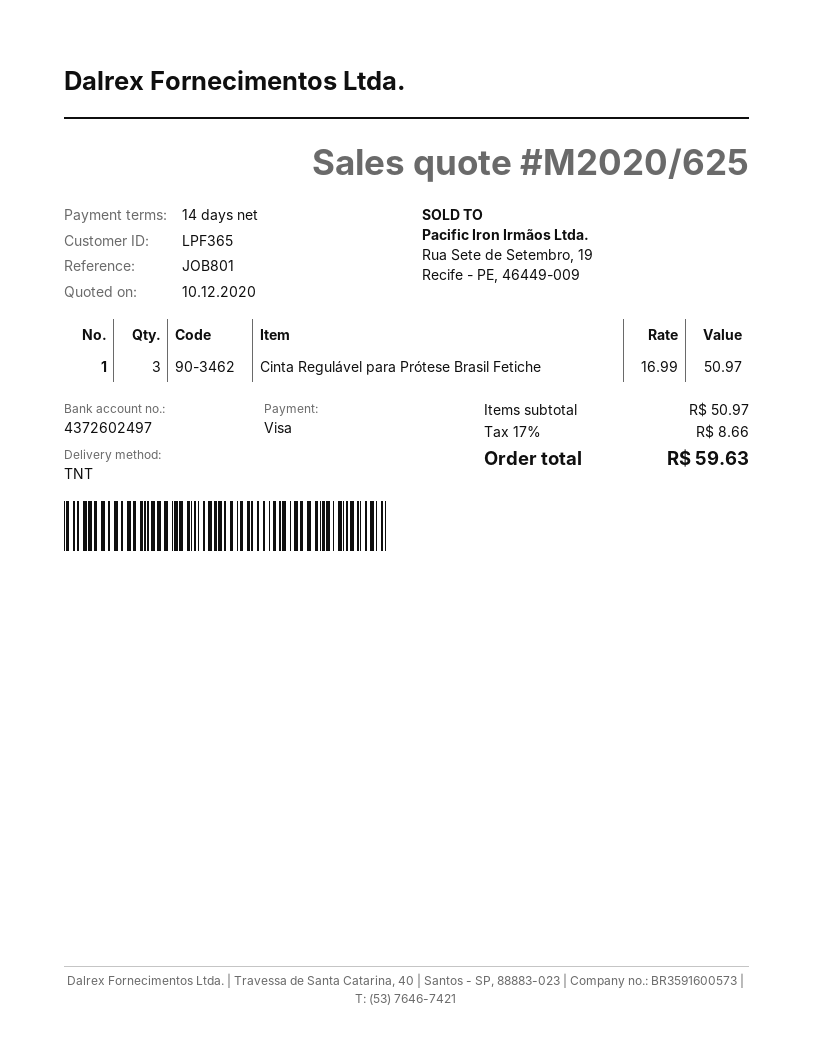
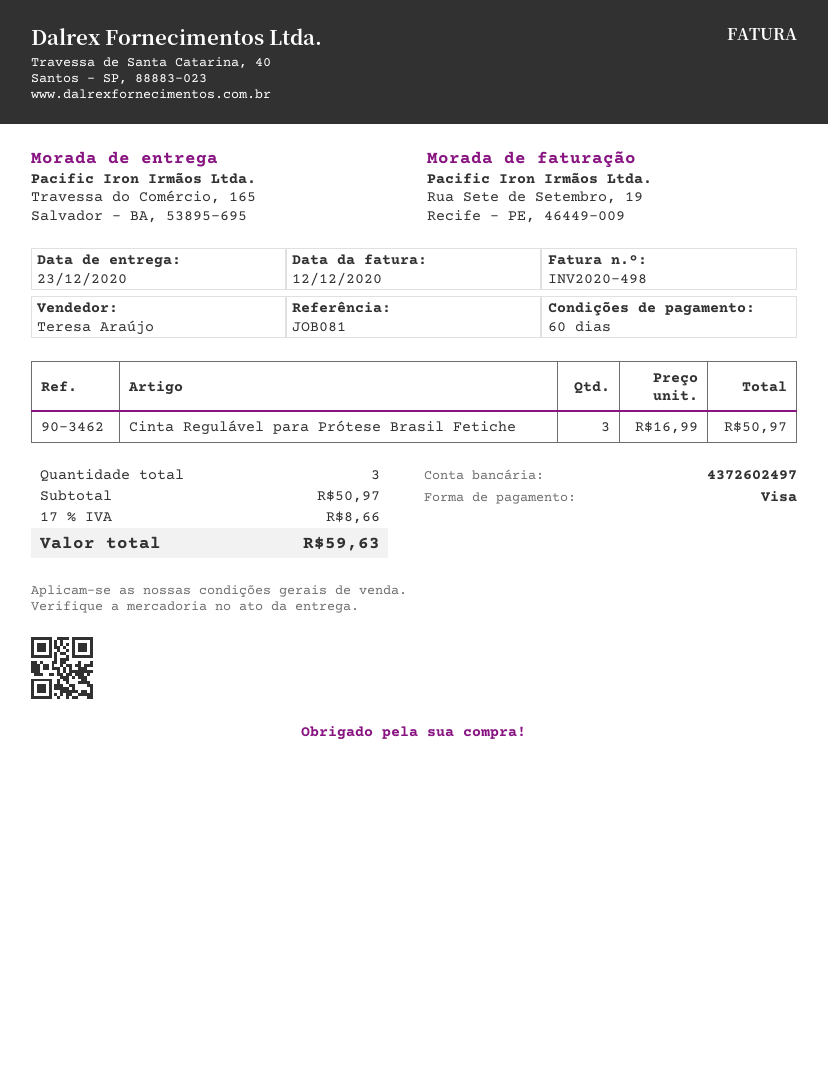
payment terms: 14 days -> 60 days
reference: JOB801 -> JOB081

